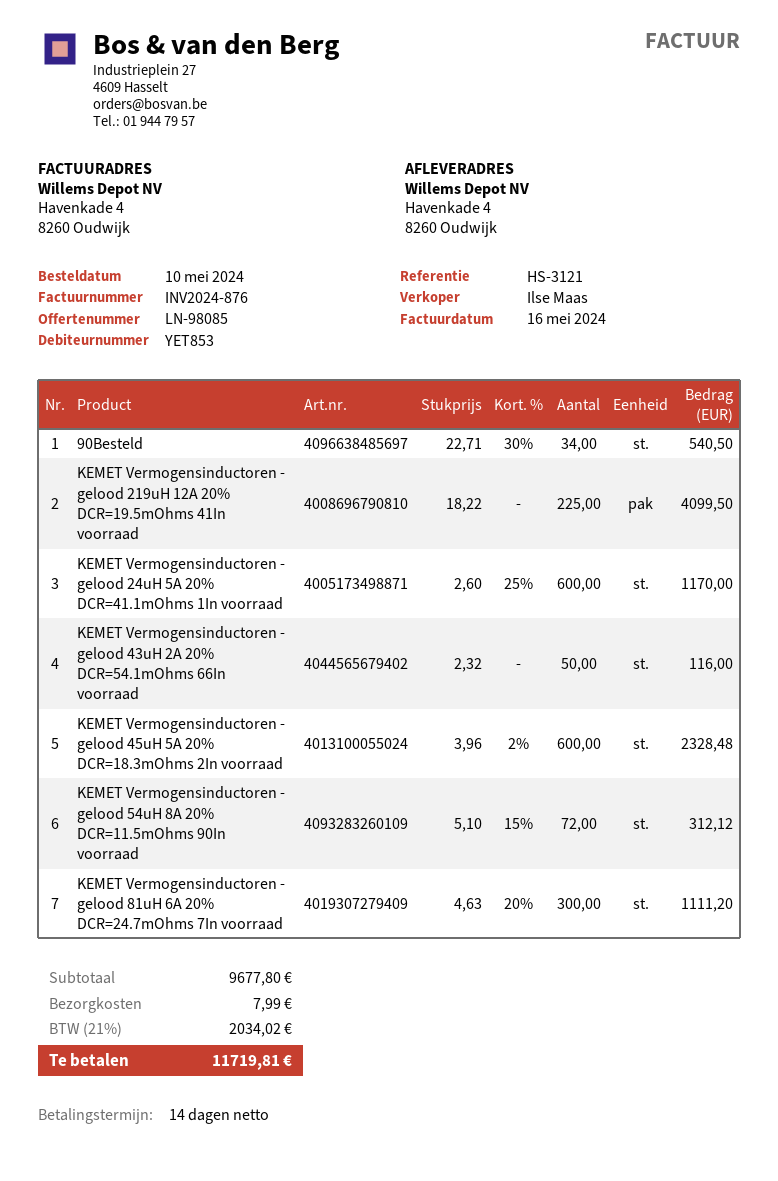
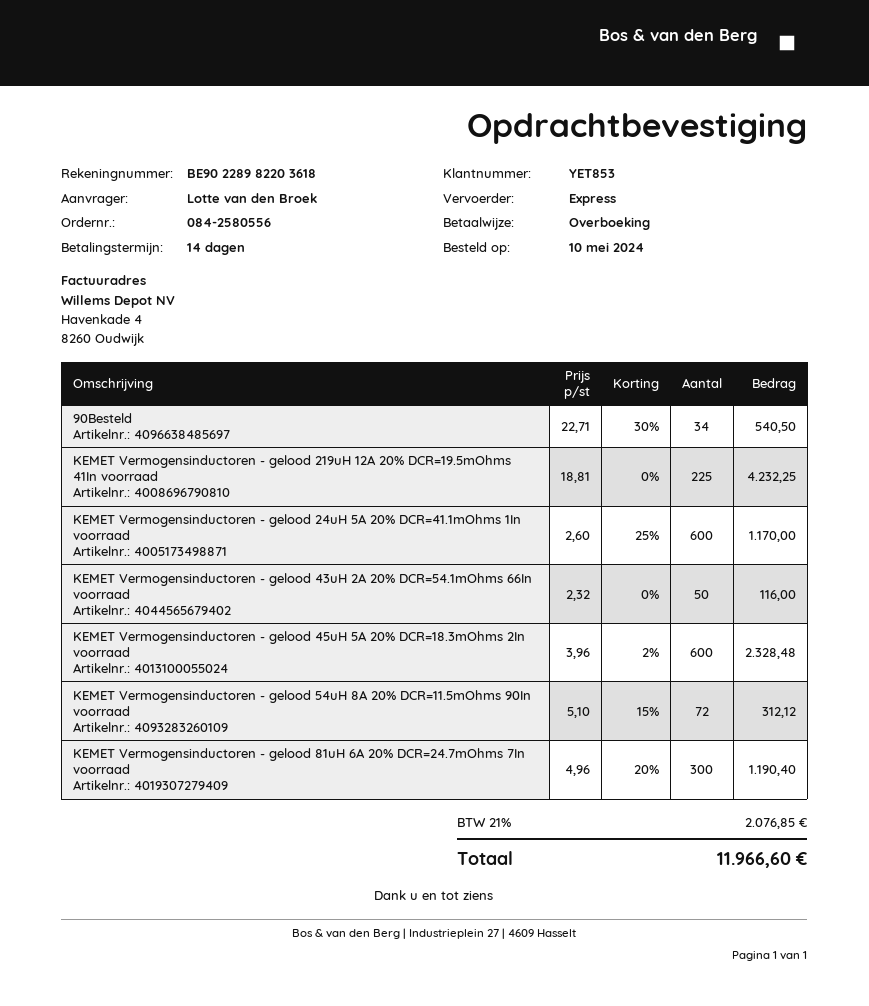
KEMET Vermogensinductoren - gelood 219uH 12A 20% DCR=19.5mOhms 41In voorraad: 225 x 18.22 = 4099.50 -> 225 x 18.81 = 4232.25
KEMET Vermogensinductoren - gelood 81uH 6A 20% DCR=24.7mOhms 7In voorraad: 300 x 4.63 - 20% = 1111.20 -> 300 x 4.96 - 20% = 1190.40
shipping: 7.99 -> none
tax: 21% = 2034.02 -> 21% = 2076.85
total: 11719.81 -> 11966.60

